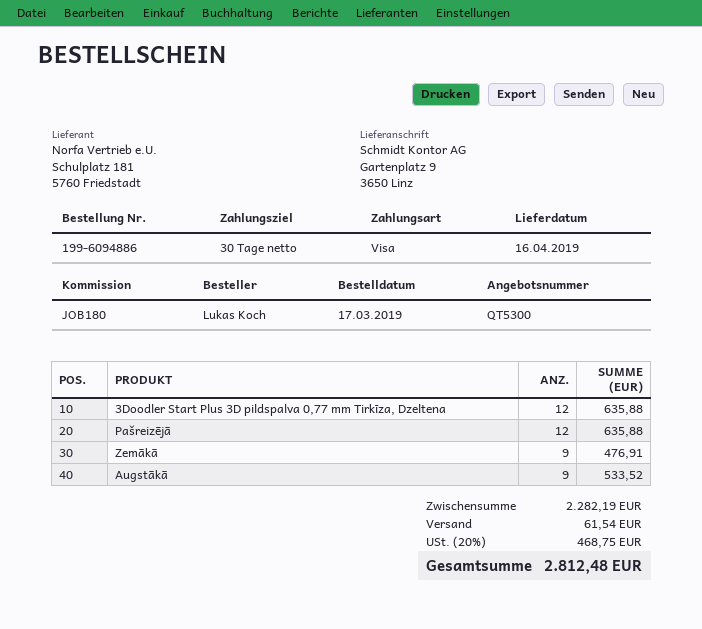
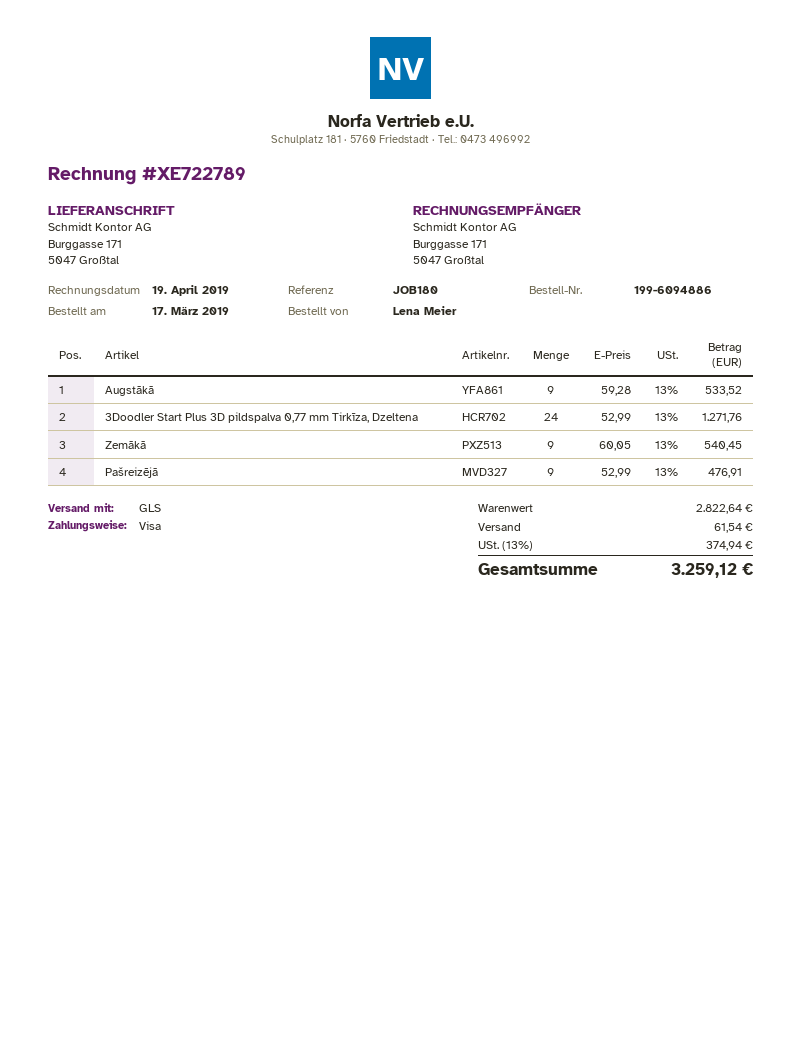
ordered by: Lukas Koch -> Lena Meier
ship to: Gartenplatz 9, 3650 Linz -> Burggasse 171, 5047 Großtal
3Doodler Start Plus 3D pildspalva 0,77 mm Tirkīza, Dzeltena: 12 for 635.88 -> 24 for 1271.76
Pašreizējā: 12 for 635.88 -> 9 for 476.91
Zemākā: 9 for 476.91 -> 9 for 540.45
subtotal: 2282.19 -> 2822.64
tax: 20% = 468.75 -> 13% = 374.94
total: 2812.48 -> 3259.12

